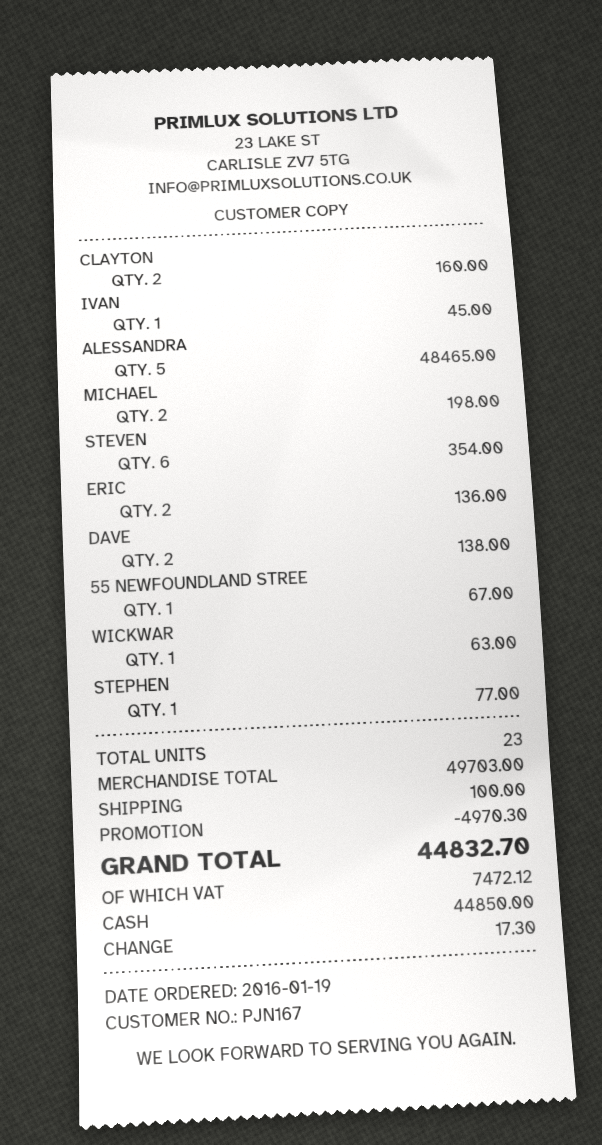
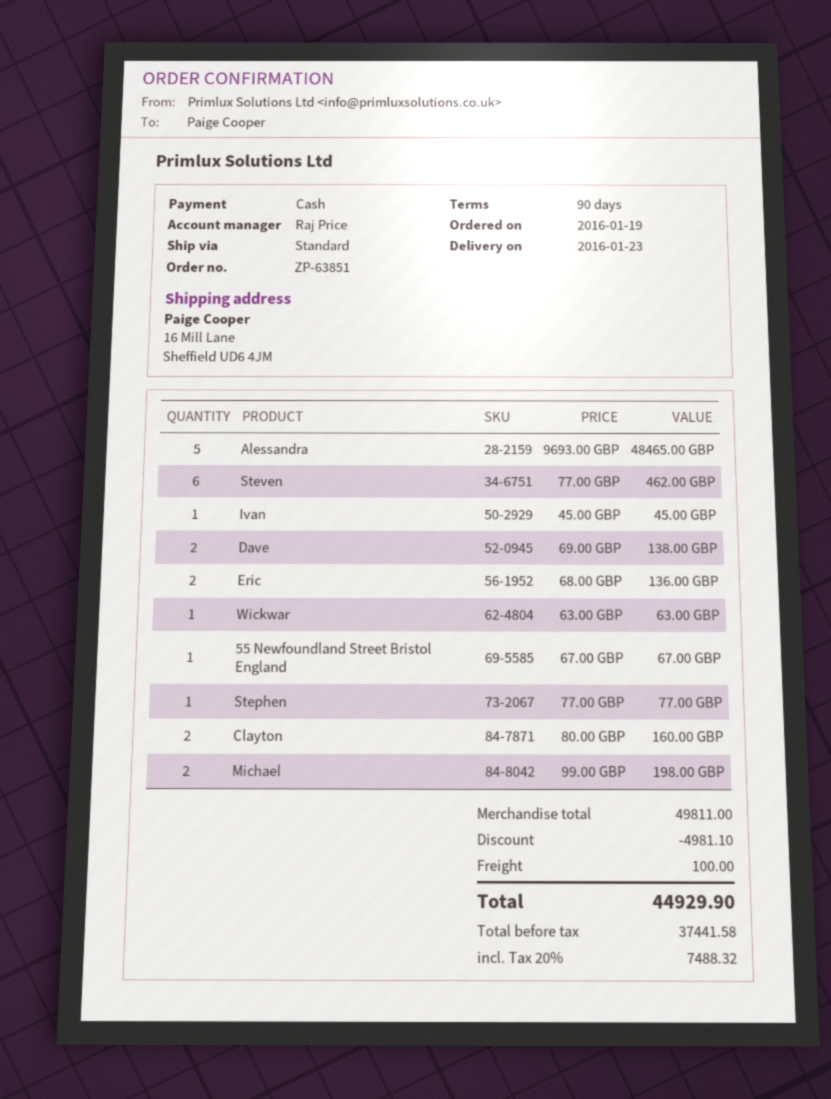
STEVEN: 6 for 354.00 -> 6 for 462.00
subtotal: 49703.00 -> 49811.00
discount: 4970.30 -> 4981.10
tax: 7472.12 -> 7488.32
total: 44832.70 -> 44929.90

